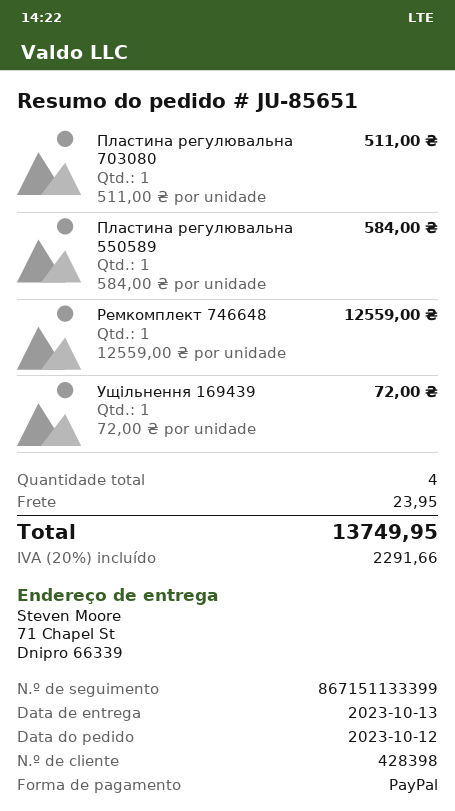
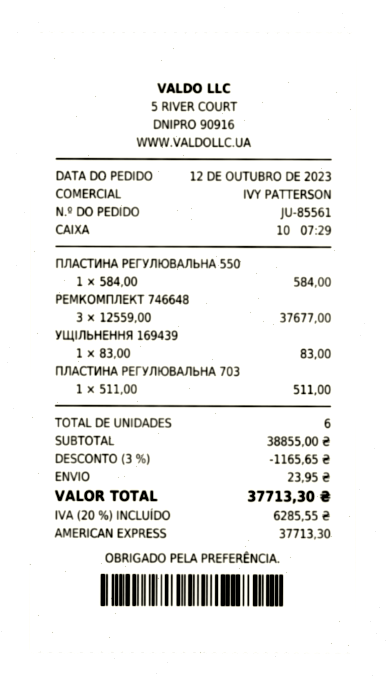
order number: JU-85651 -> JU-85561
payment method: PayPal -> American Express
Ремкомплект 746648: 1 x 12559.00 = 12559.00 -> 3 x 12559.00 = 37677.00
Ущільнення 169439: 1 x 72.00 = 72.00 -> 1 x 83.00 = 83.00
total quantity: 4 -> 6
discount: none -> 3% = 1165.65
tax: 20% = 2291.66 -> 20% = 6285.55
total: 13749.95 -> 37713.30

